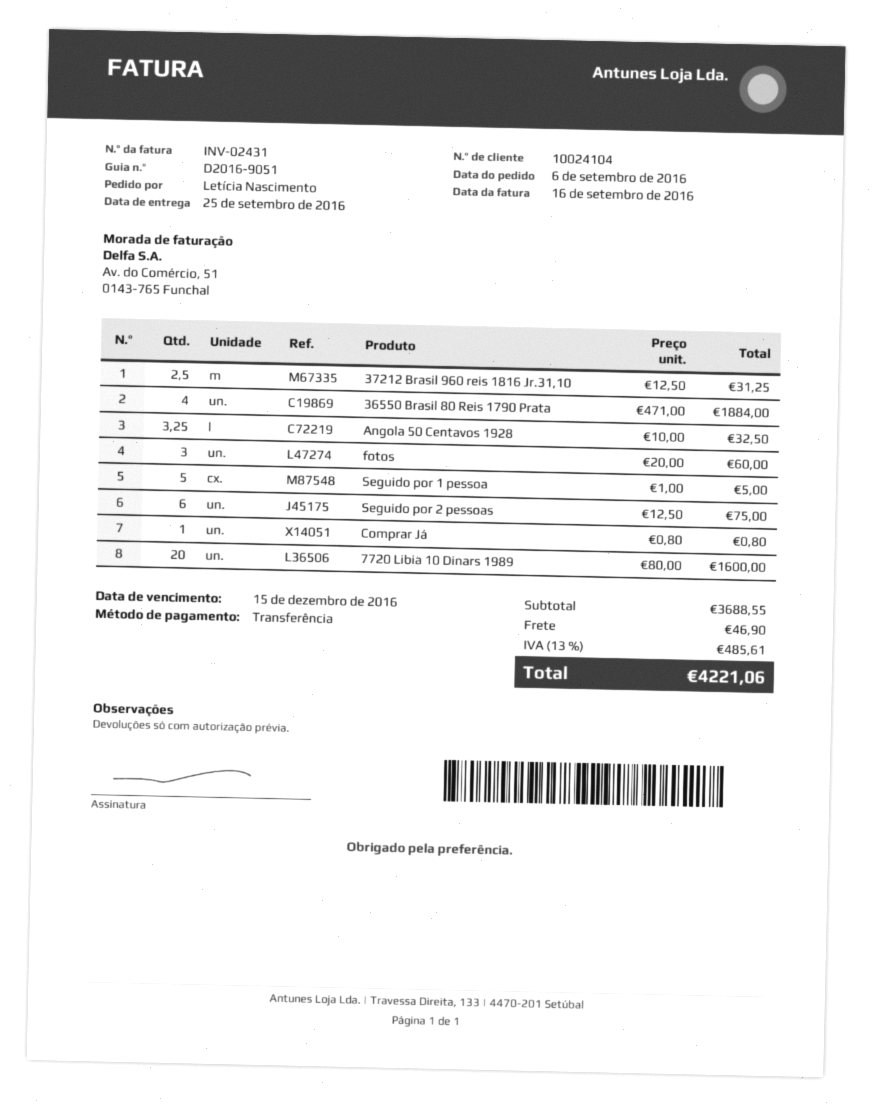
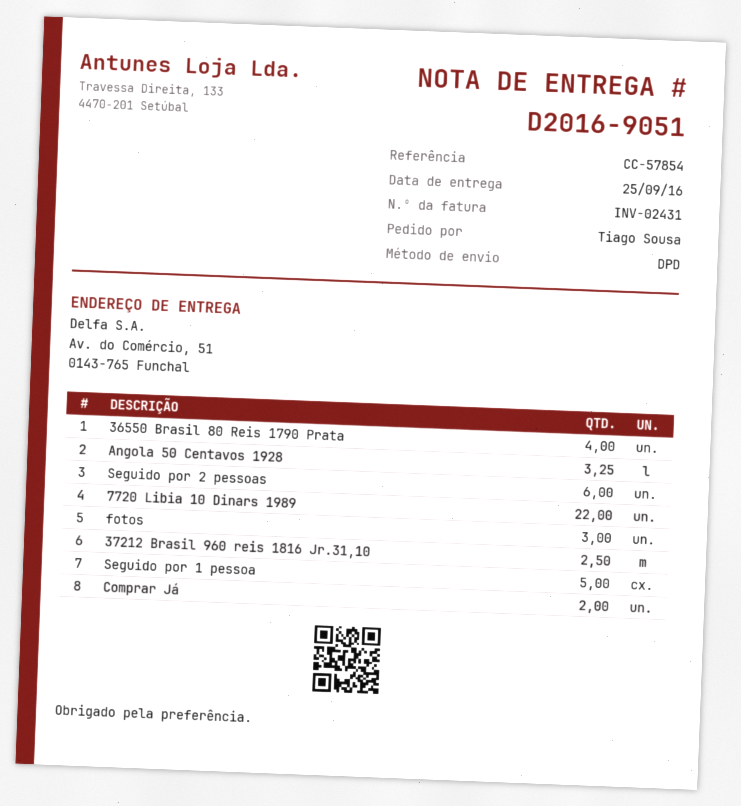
ordered by: Letícia Nascimento -> Tiago Sousa
Comprar Já: 1 -> 2
7720 Libia 10 Dinars 1989: 20 -> 22

